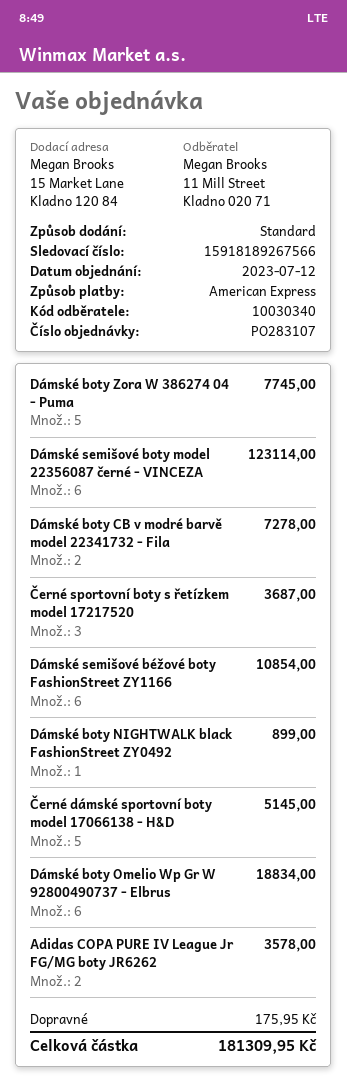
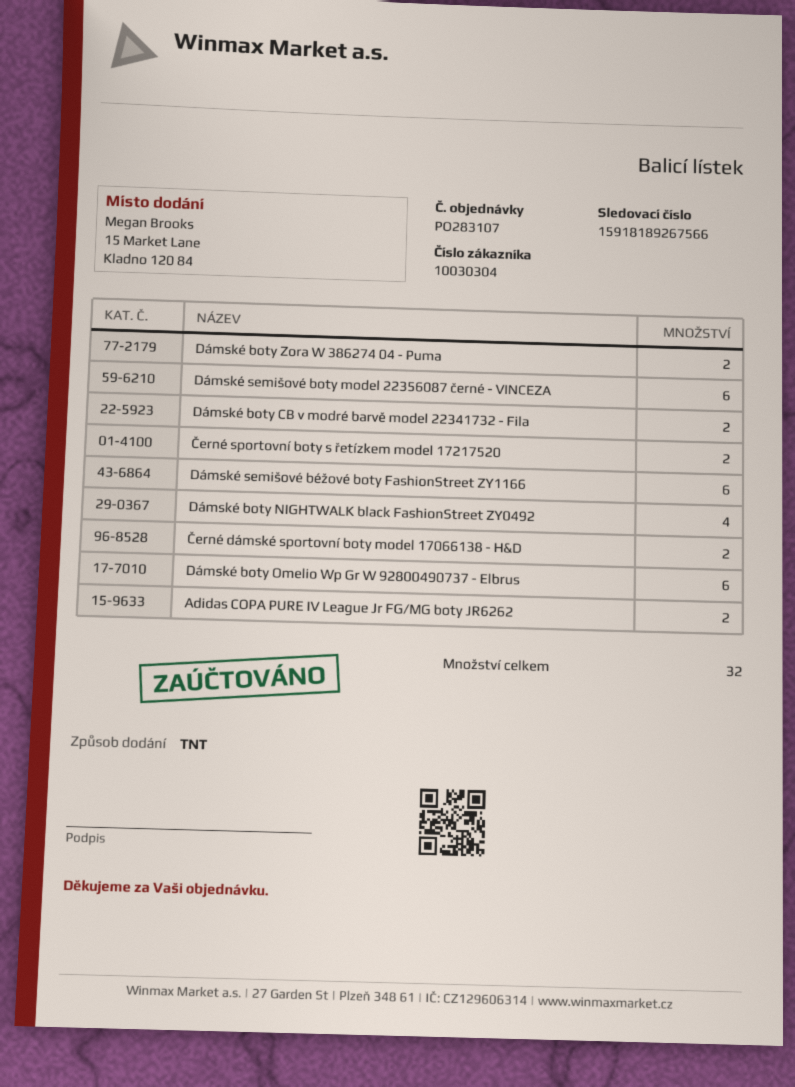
customer number: 10030340 -> 10030304
shipping method: standard -> TNT
Dámské boty Zora W 386274 04 - Puma: 5 -> 2
Černé sportovní boty s řetízkem model 17217520: 3 -> 2
Dámské boty NIGHTWALK black FashionStreet ZY0492: 1 -> 4
Černé dámské sportovní boty model 17066138 - H&D: 5 -> 2

